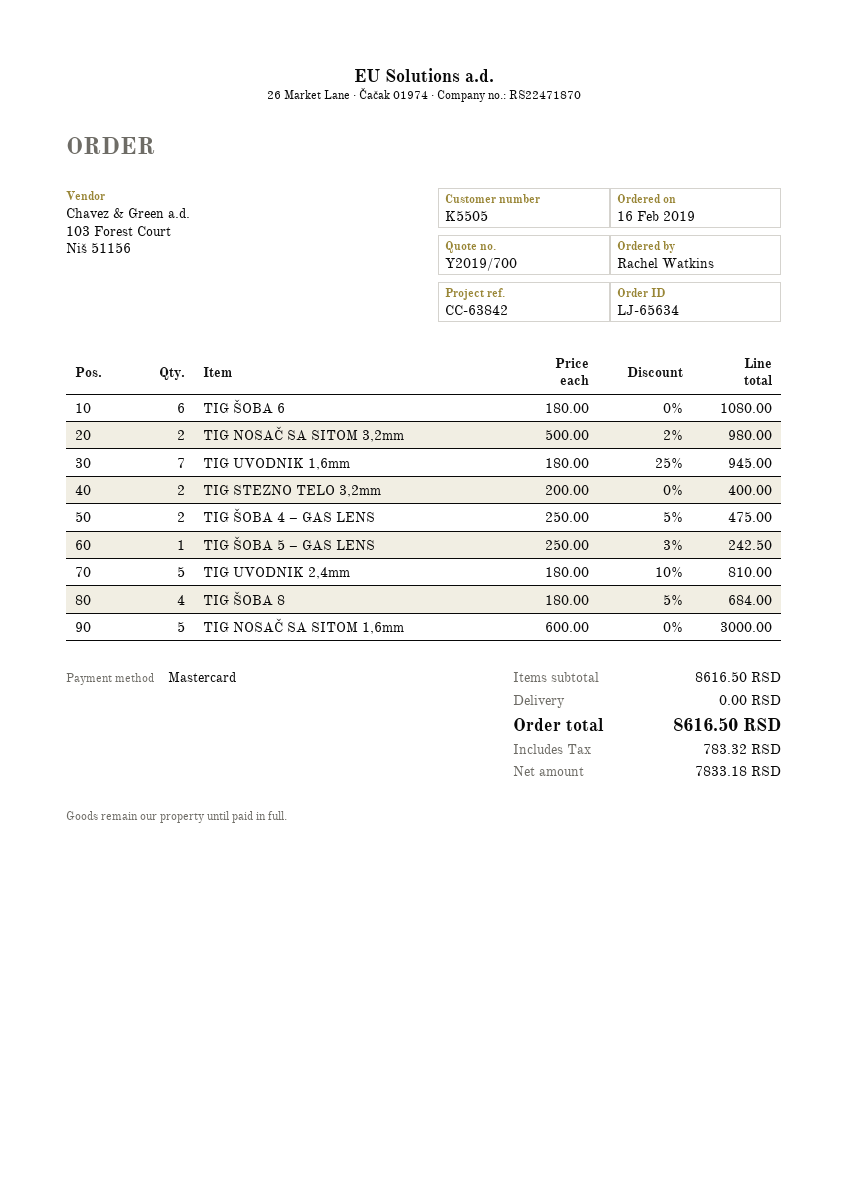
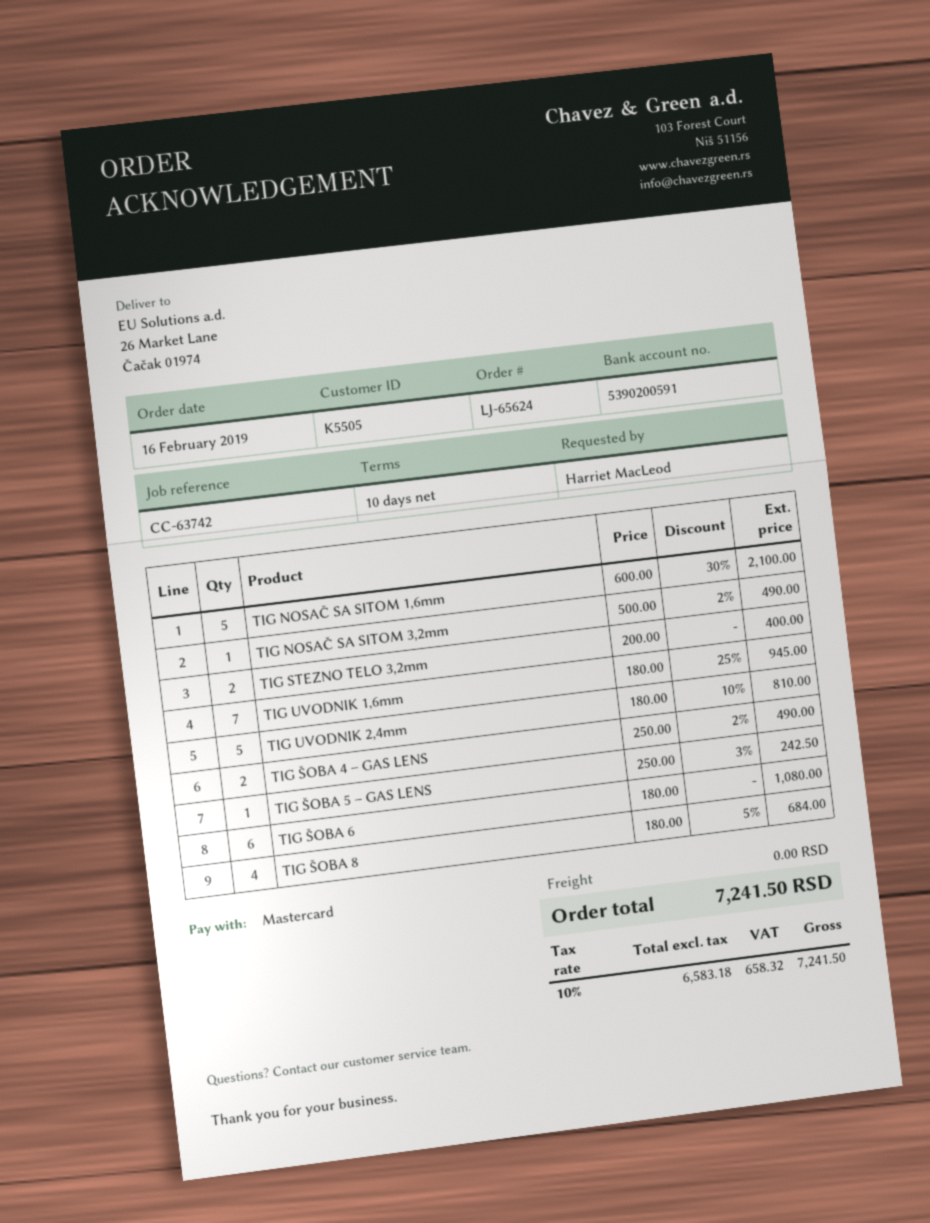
order number: LJ-65634 -> LJ-65624
reference: CC-63842 -> CC-63742
ordered by: Rachel Watkins -> Harriet MacLeod
TIG NOSAČ SA SITOM 3,2mm: 2 x 500.00 - 2% = 980.00 -> 1 x 500.00 - 2% = 490.00
TIG ŠOBA 4 – GAS LENS: 2 x 250.00 - 5% = 475.00 -> 2 x 250.00 - 2% = 490.00
TIG NOSAČ SA SITOM 1,6mm: 5 x 600.00 = 3000.00 -> 5 x 600.00 - 30% = 2100.00
net: 7833.18 -> 6583.18
tax: 783.32 -> 658.32
total: 8616.50 -> 7241.50

